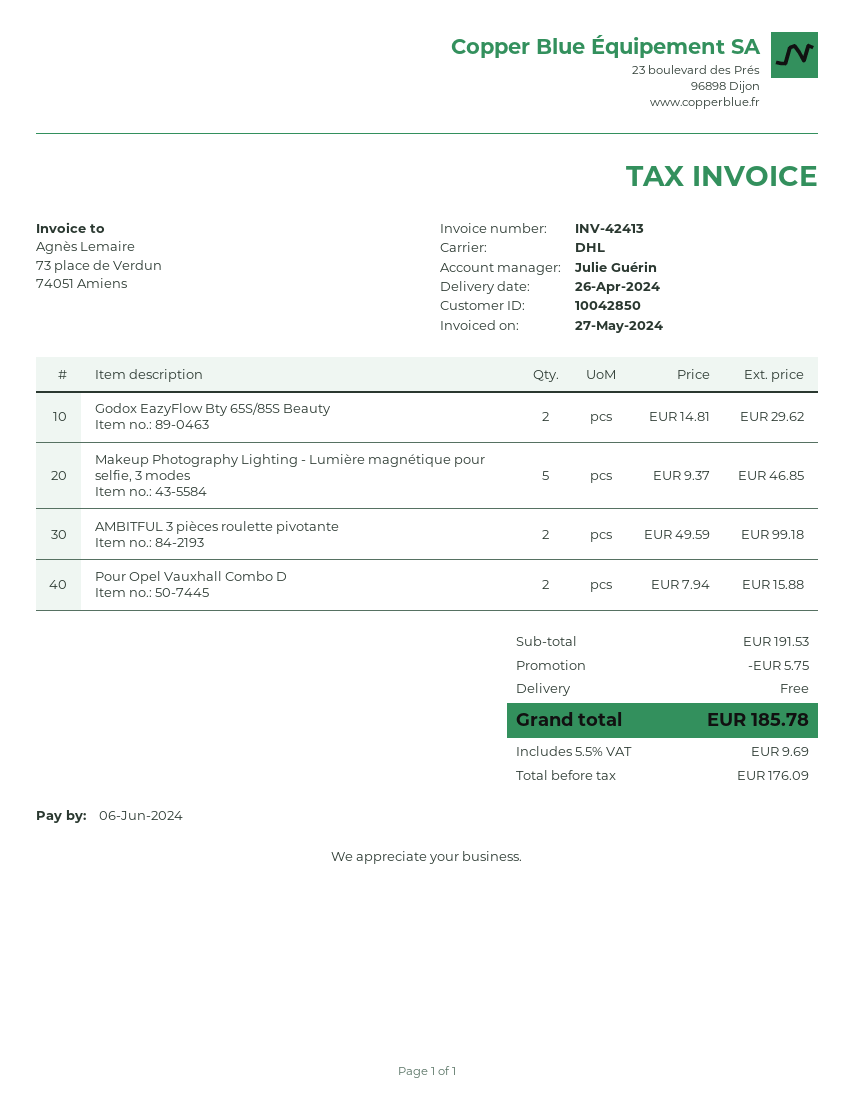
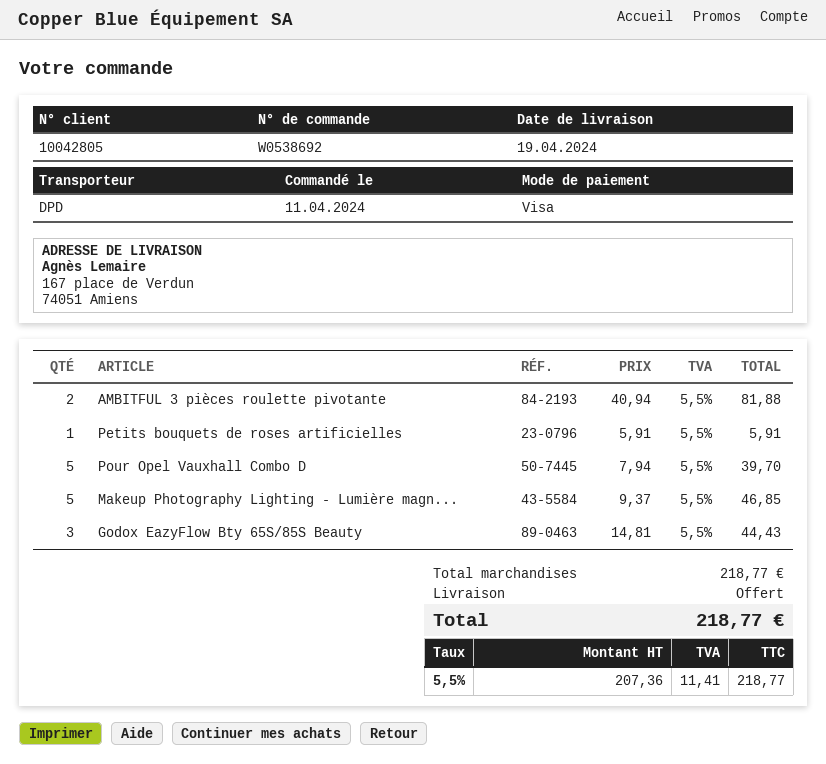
delivery date: 2024-04-26 -> 2024-04-19
customer number: 10042850 -> 10042805
shipping method: DHL -> DPD
Godox EazyFlow Bty 65S/85S Beauty: 2 x 14.81 = 29.62 -> 3 x 14.81 = 44.43
AMBITFUL 3 pièces roulette pivotante: 2 x 49.59 = 99.18 -> 2 x 40.94 = 81.88
Pour Opel Vauxhall Combo D: 2 x 7.94 = 15.88 -> 5 x 7.94 = 39.70
Petits bouquets de roses artificielles: none -> 1 x 5.91 = 5.91
subtotal: 191.53 -> 218.77
discount: 5.75 -> none
net: 176.09 -> 207.36
tax: 5.5% = 9.69 -> 5.5% = 11.41
total: 185.78 -> 218.77

